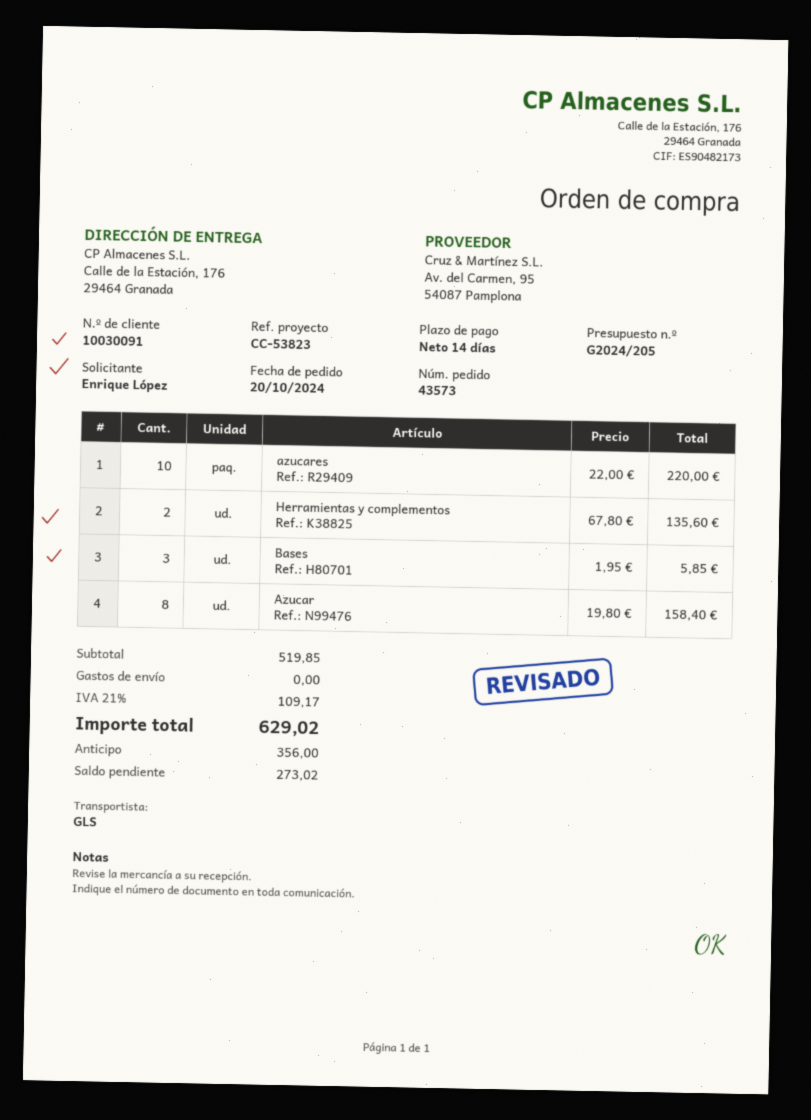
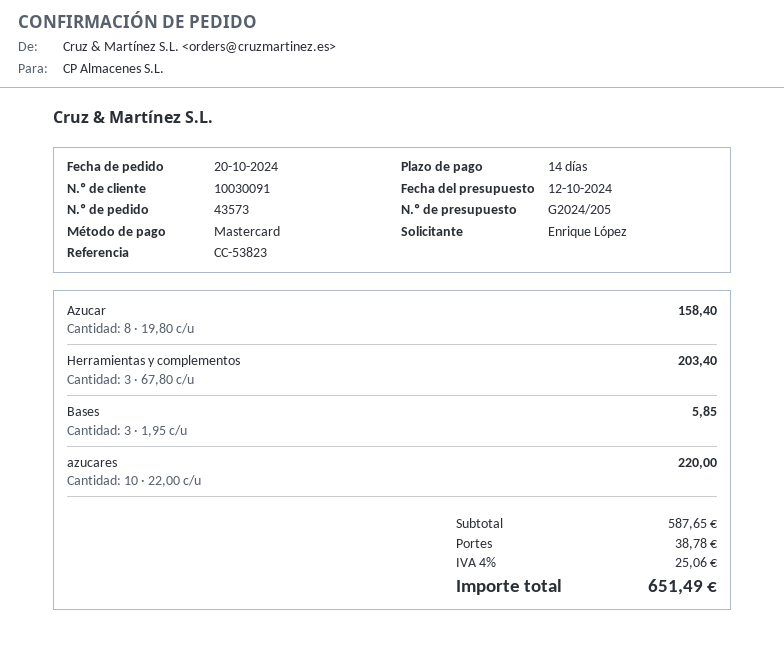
Herramientas y complementos: 2 x 67.80 = 135.60 -> 3 x 67.80 = 203.40
subtotal: 519.85 -> 587.65
shipping: 0.00 -> 38.78
tax: 21% = 109.17 -> 4% = 25.06
total: 629.02 -> 651.49

